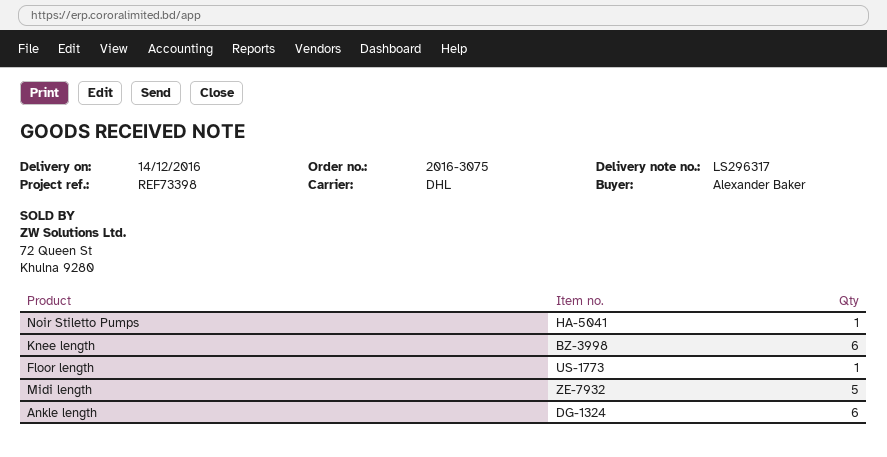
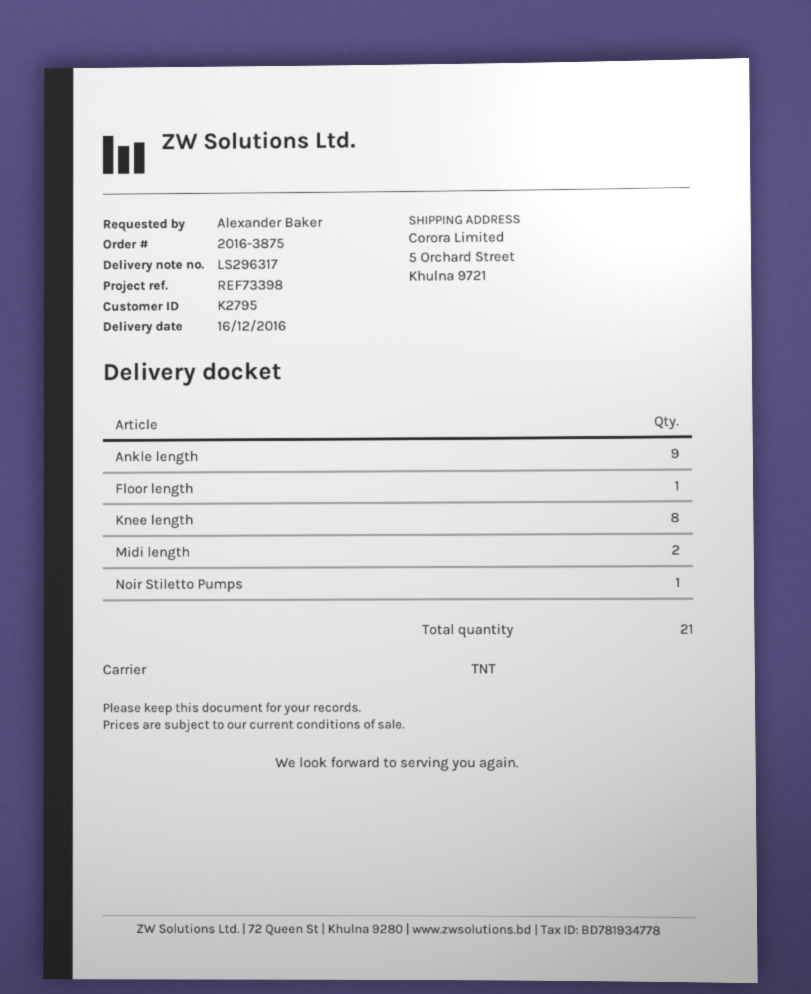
order number: 2016-3075 -> 2016-3875
delivery date: 2016-12-14 -> 2016-12-16
shipping method: DHL -> TNT
Knee length: 6 -> 8
Midi length: 5 -> 2
Ankle length: 6 -> 9

